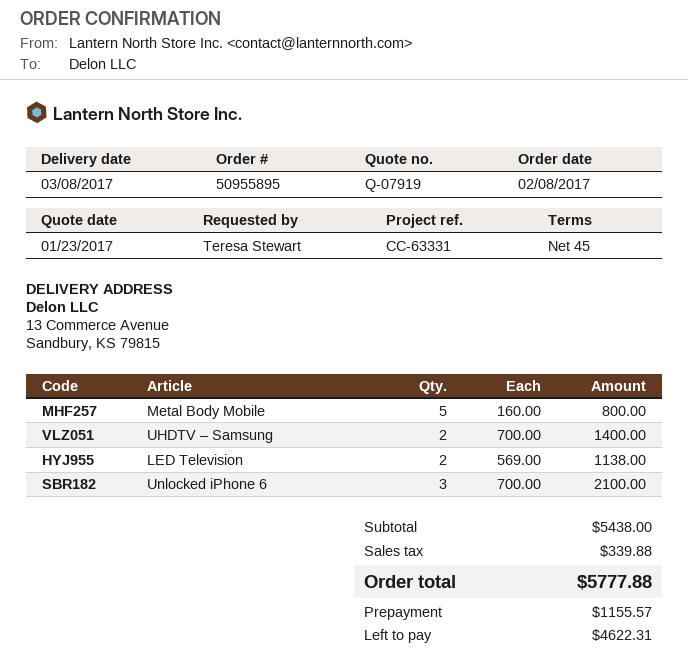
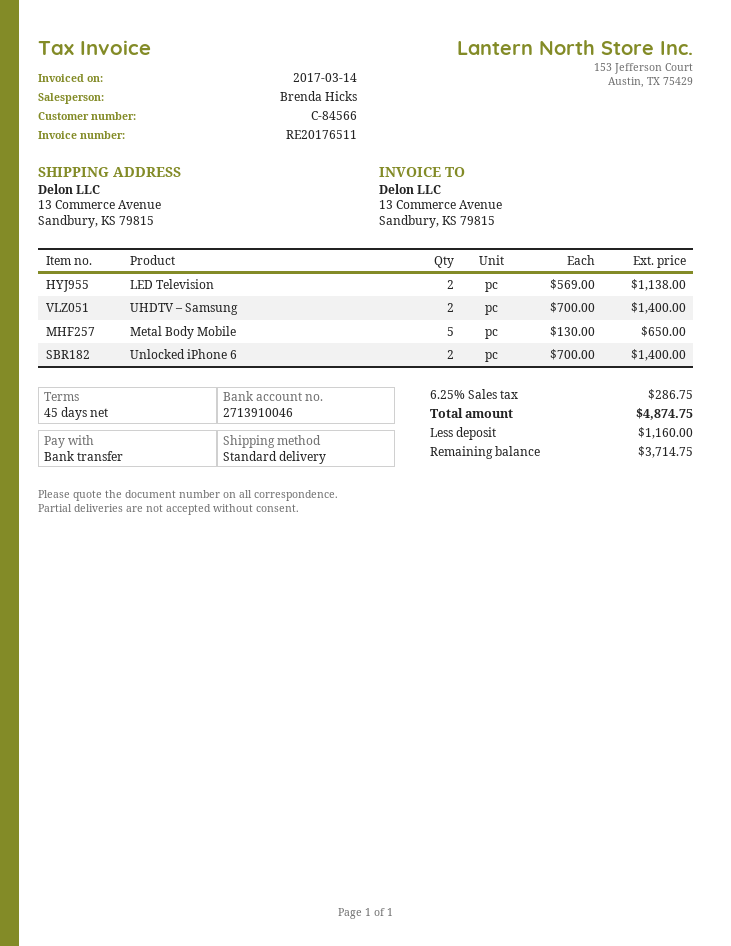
Metal Body Mobile: 5 x 160.00 = 800.00 -> 5 x 130.00 = 650.00
Unlocked iPhone 6: 3 x 700.00 = 2100.00 -> 2 x 700.00 = 1400.00
tax: 339.88 -> 286.75
total: 5777.88 -> 4874.75
deposit: 1155.57 -> 1160.00
balance: 4622.31 -> 3714.75

